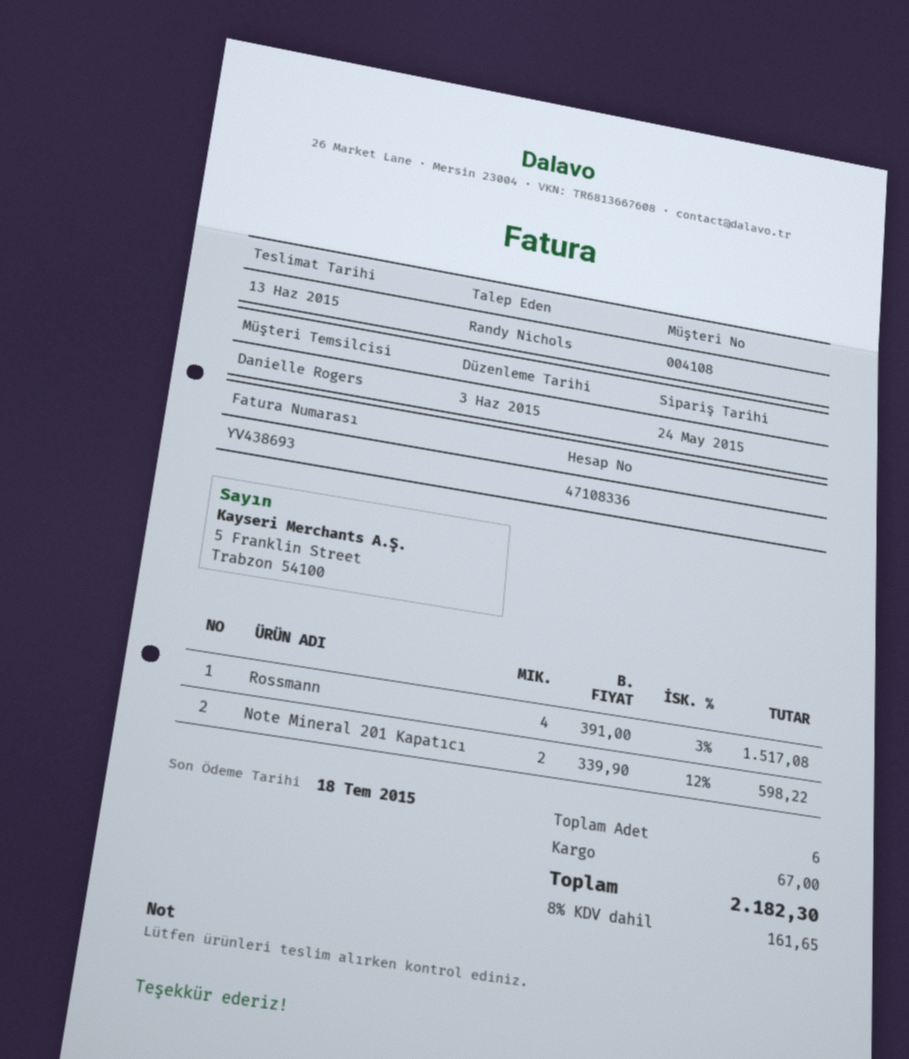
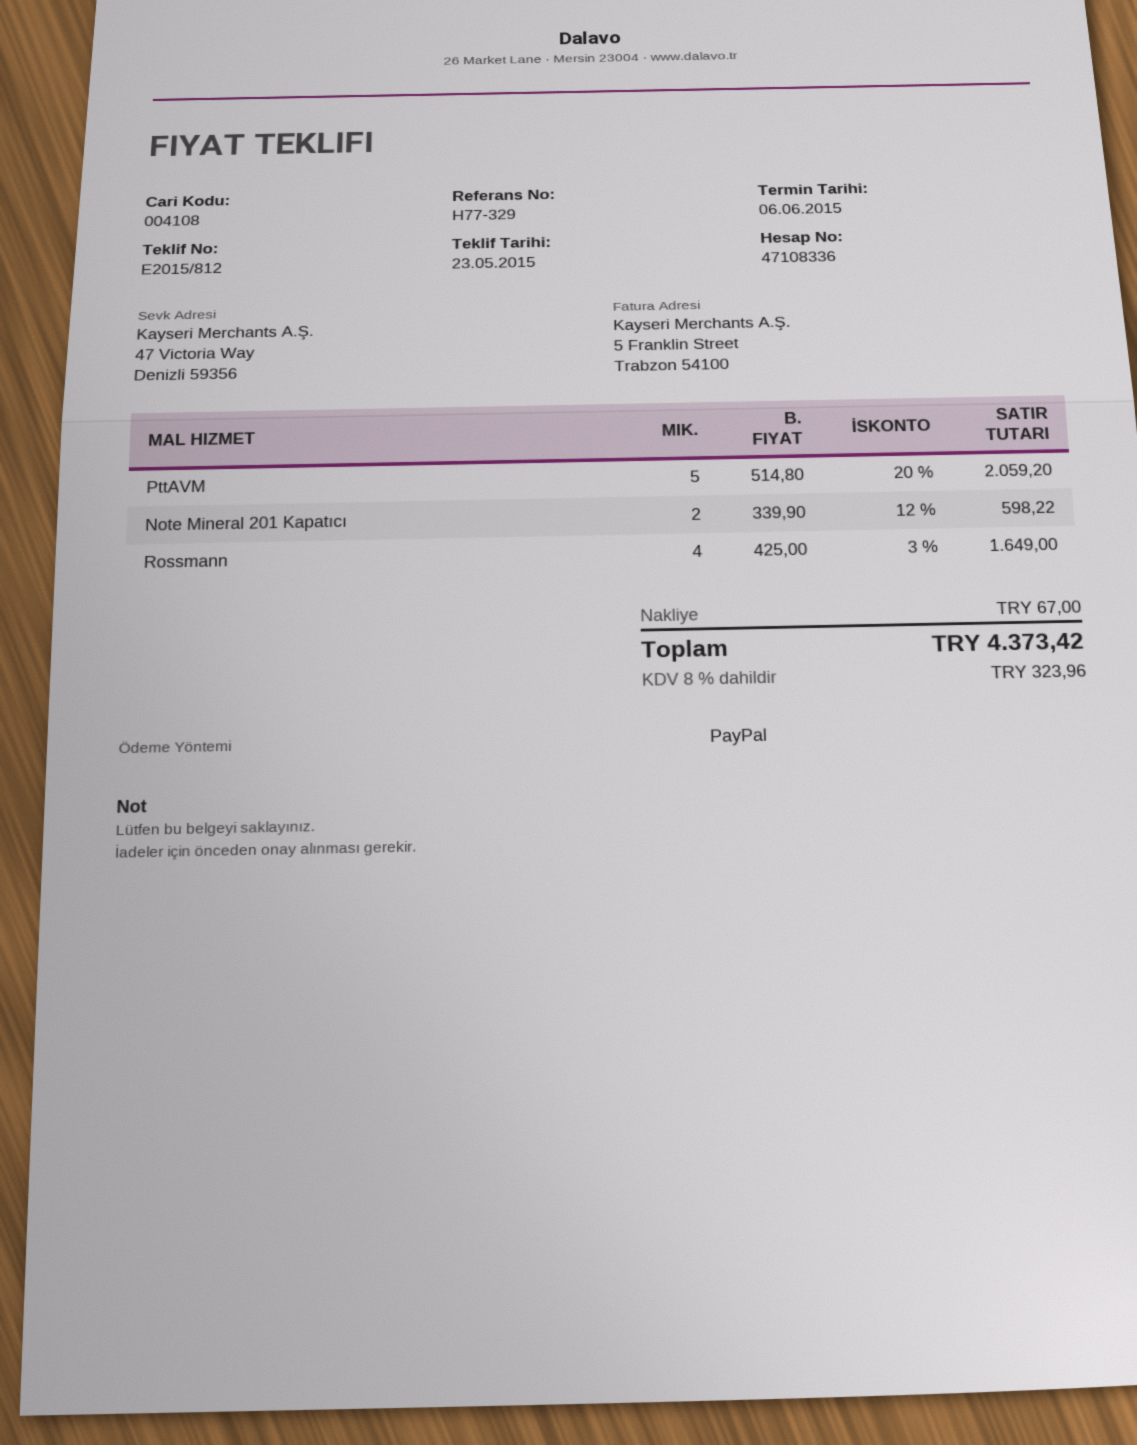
delivery date: 2015-06-13 -> 2015-06-06
Rossmann: 4 x 391.00 - 3% = 1517.08 -> 4 x 425.00 - 3% = 1649.00
PttAVM: none -> 5 x 514.80 - 20% = 2059.20
tax: 8% = 161.65 -> 8% = 323.96
total: 2182.30 -> 4373.42

